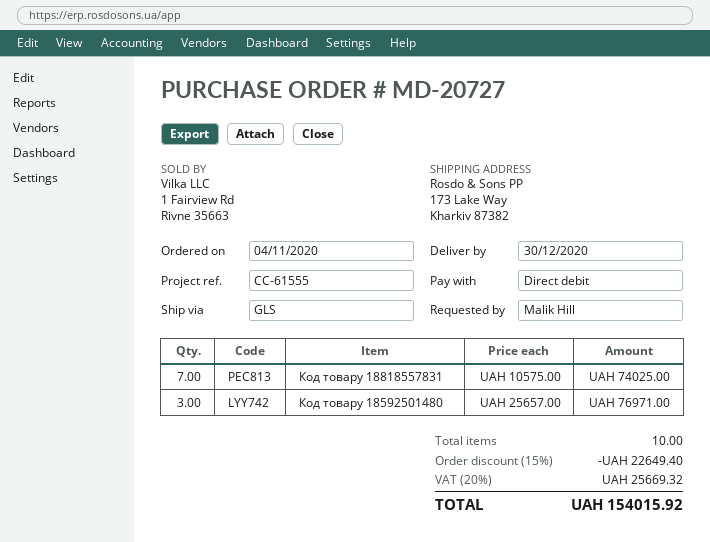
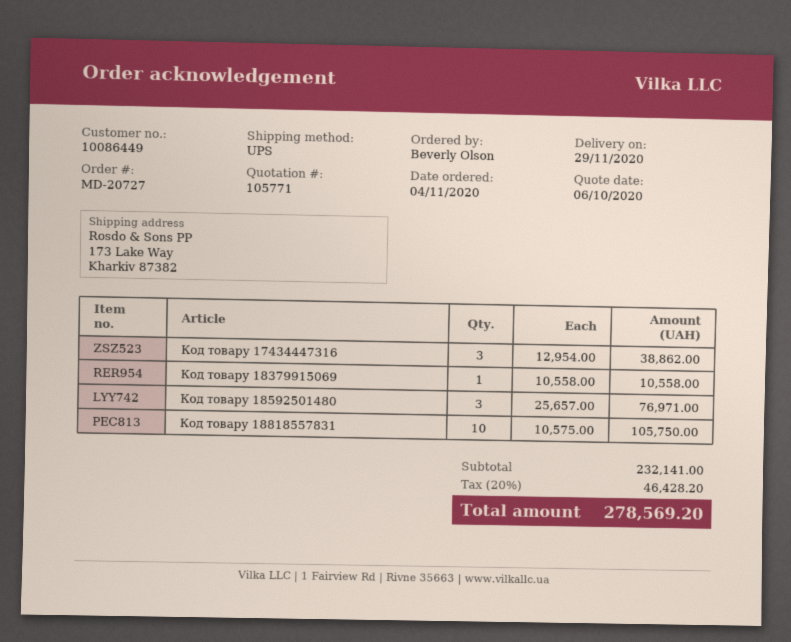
delivery date: 2020-12-30 -> 2020-11-29
ordered by: Malik Hill -> Beverly Olson
shipping method: GLS -> UPS
Код товару 18818557831: 7 x 10575.00 = 74025.00 -> 10 x 10575.00 = 105750.00
Код товару 17434447316: none -> 3 x 12954.00 = 38862.00
Код товару 18379915069: none -> 1 x 10558.00 = 10558.00
discount: 15% = 22649.40 -> none
tax: 20% = 25669.32 -> 20% = 46428.20
total: 154015.92 -> 278569.20

